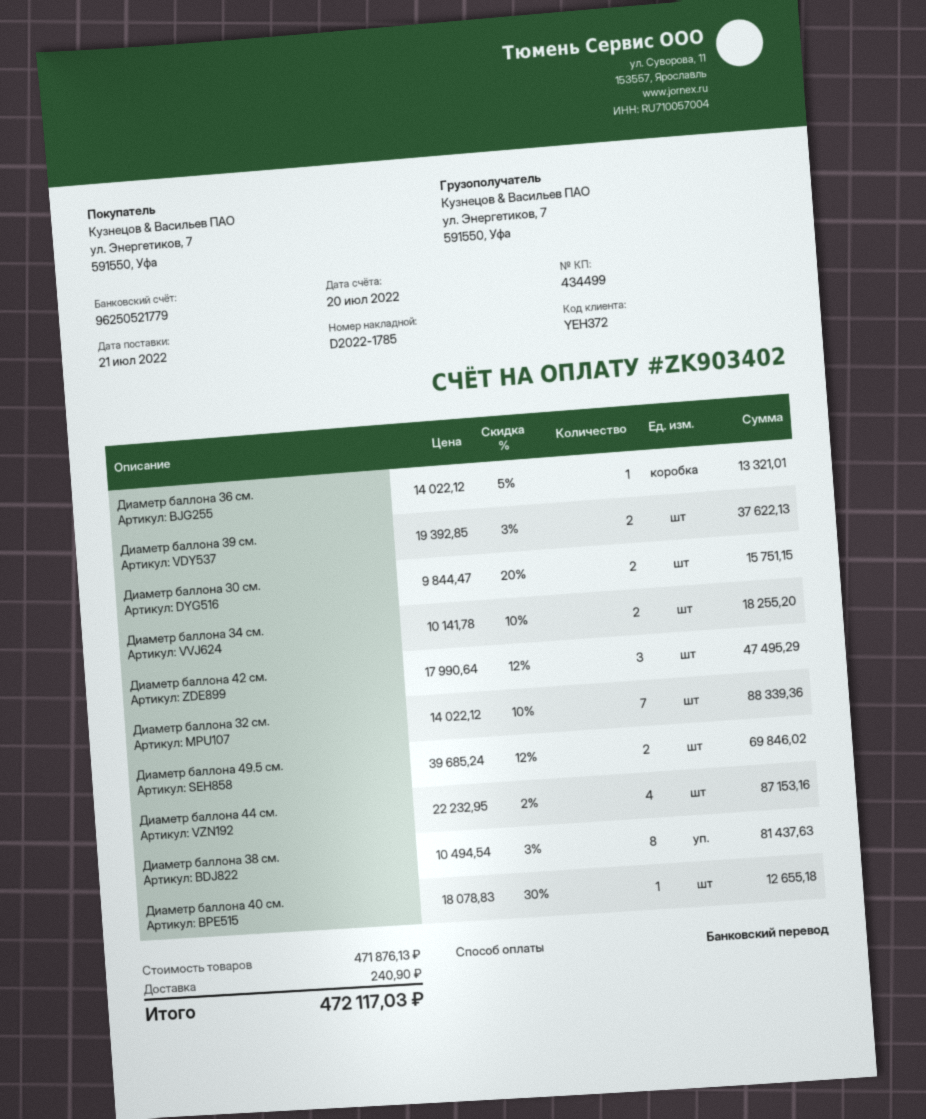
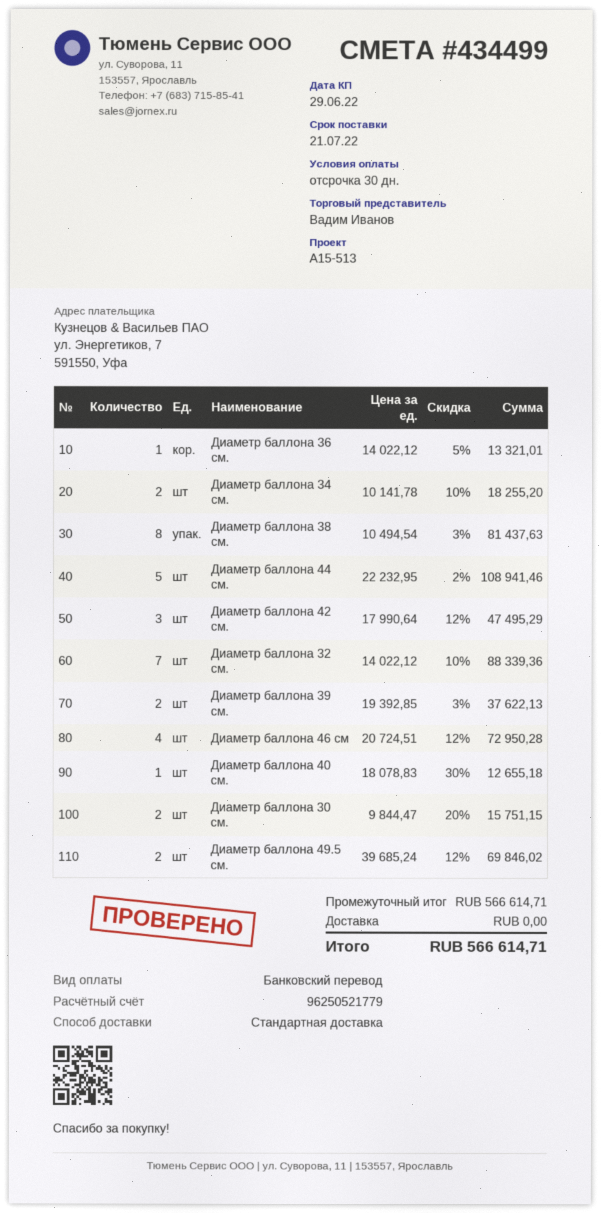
Диаметр баллона 44 см.: 4 x 22232.95 - 2% = 87153.16 -> 5 x 22232.95 - 2% = 108941.46
Диаметр баллона 46 см: none -> 4 x 20724.51 - 12% = 72950.28
subtotal: 471876.13 -> 566614.71
shipping: 240.90 -> 0.00
total: 472117.03 -> 566614.71

